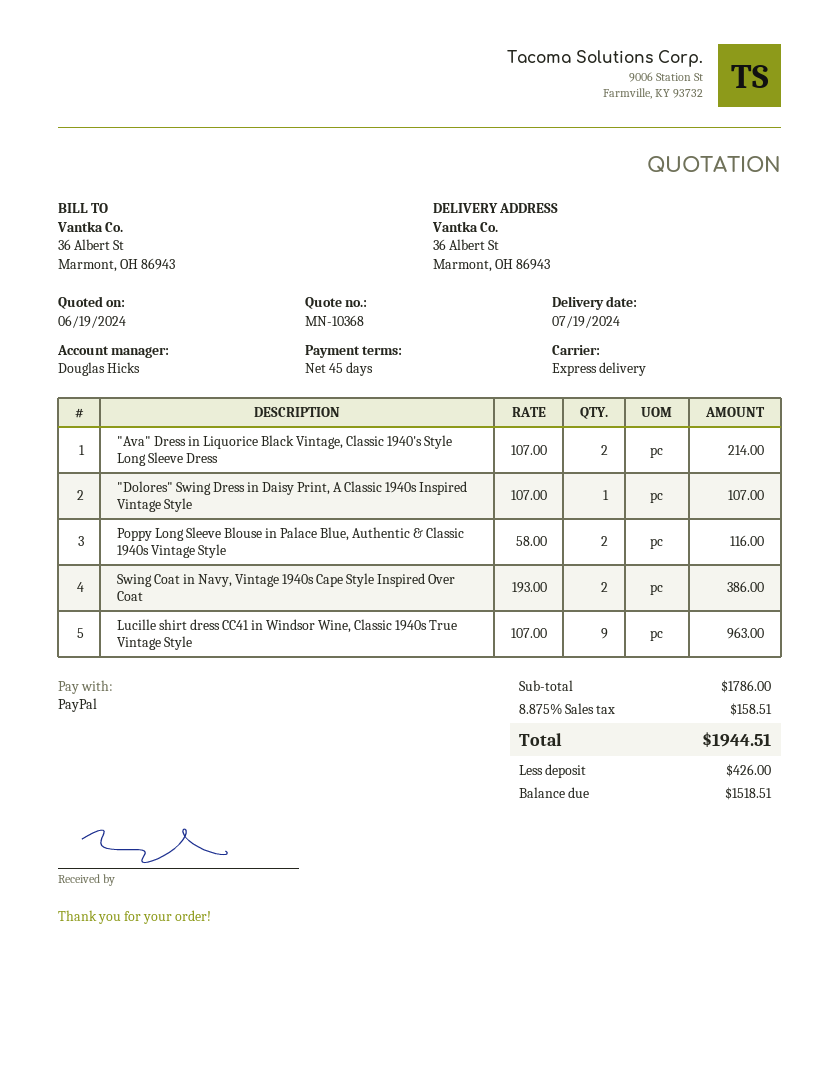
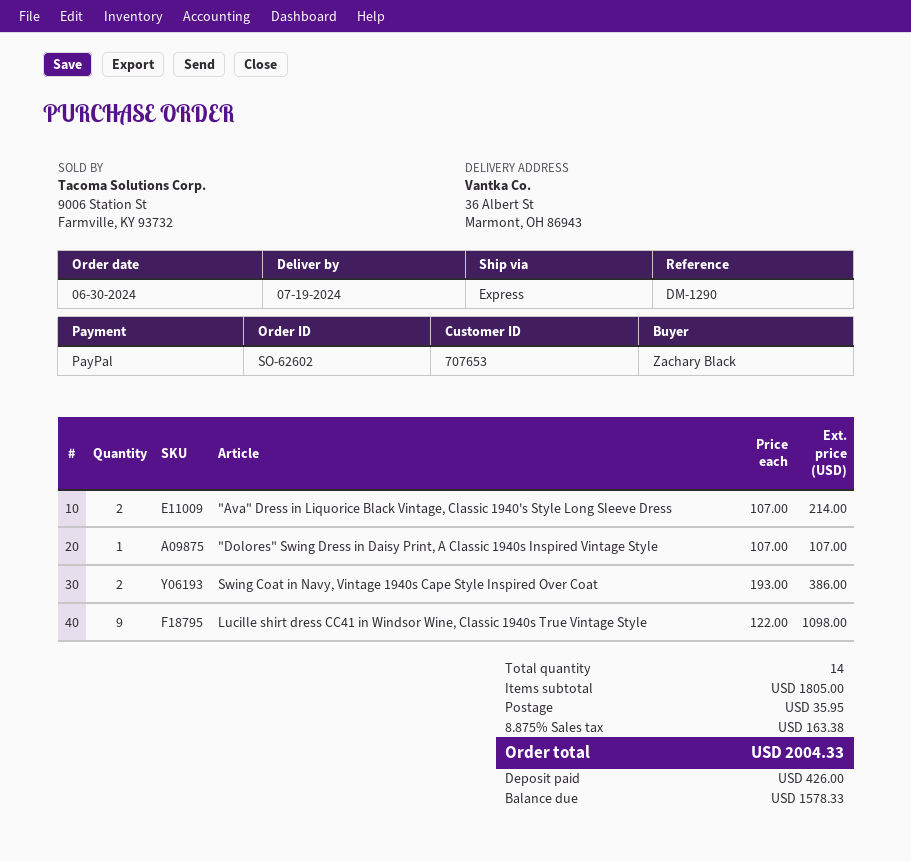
Poppy Long Sleeve Blouse in Palace Blue, Authentic & Classic 1940s Vintage Style: 2 x 58.00 = 116.00 -> none
Lucille shirt dress CC41 in Windsor Wine, Classic 1940s True Vintage Style: 9 x 107.00 = 963.00 -> 9 x 122.00 = 1098.00
subtotal: 1786.00 -> 1805.00
shipping: none -> 35.95
tax: 8.875% = 158.51 -> 8.875% = 163.38
total: 1944.51 -> 2004.33
balance: 1518.51 -> 1578.33

